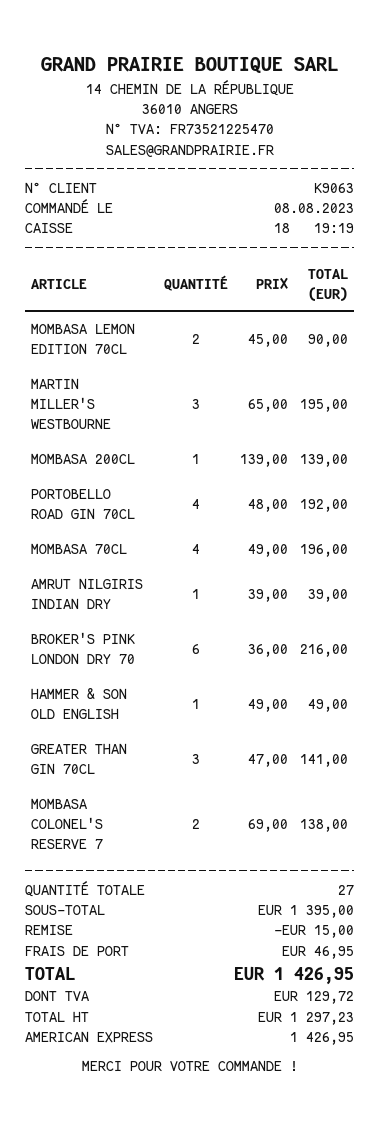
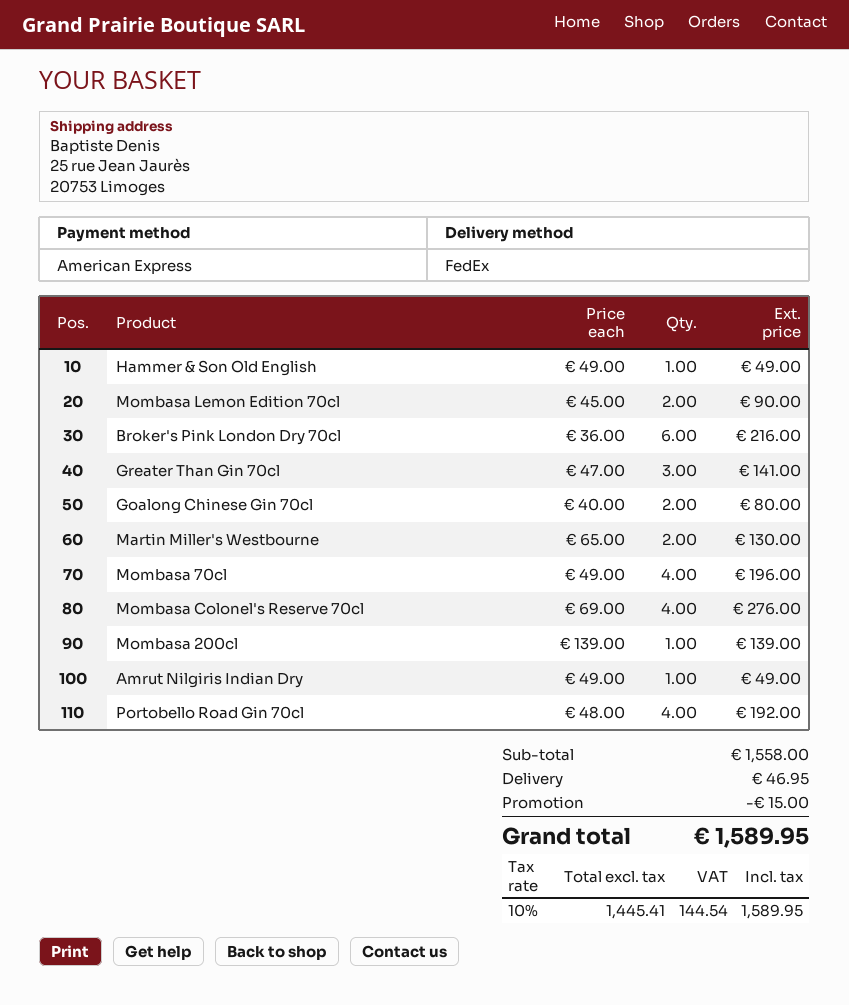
MARTIN MILLER'S WESTBOURNE: 3 x 65.00 = 195.00 -> 2 x 65.00 = 130.00
AMRUT NILGIRIS INDIAN DRY: 1 x 39.00 = 39.00 -> 1 x 49.00 = 49.00
MOMBASA COLONEL'S RESERVE 7: 2 x 69.00 = 138.00 -> 4 x 69.00 = 276.00
Goalong Chinese Gin 70cl: none -> 2 x 40.00 = 80.00
subtotal: 1395.00 -> 1558.00
net: 1297.23 -> 1445.41
tax: 129.72 -> 144.54
total: 1426.95 -> 1589.95

